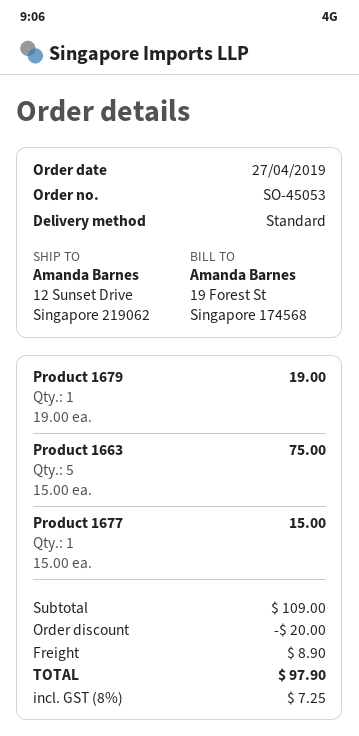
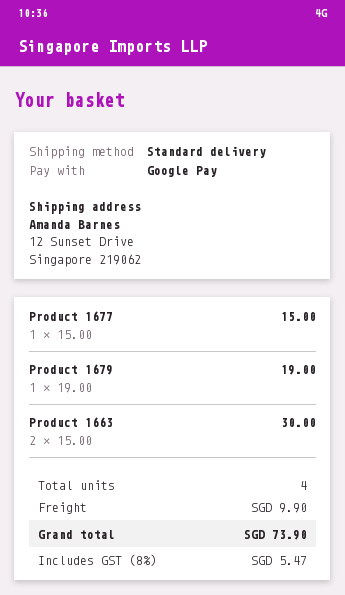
Product 1663: 5 x 15.00 = 75.00 -> 2 x 15.00 = 30.00
discount: 20.00 -> none
shipping: 8.90 -> 9.90
tax: 8% = 7.25 -> 8% = 5.47
total: 97.90 -> 73.90

